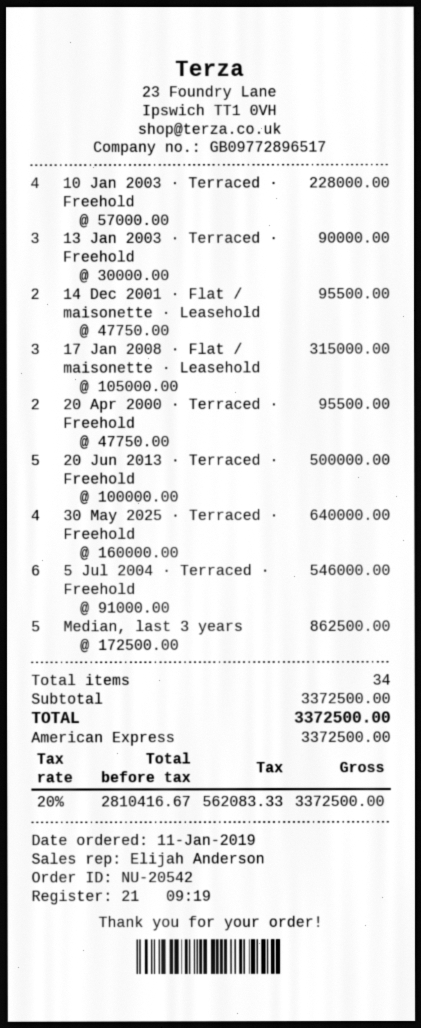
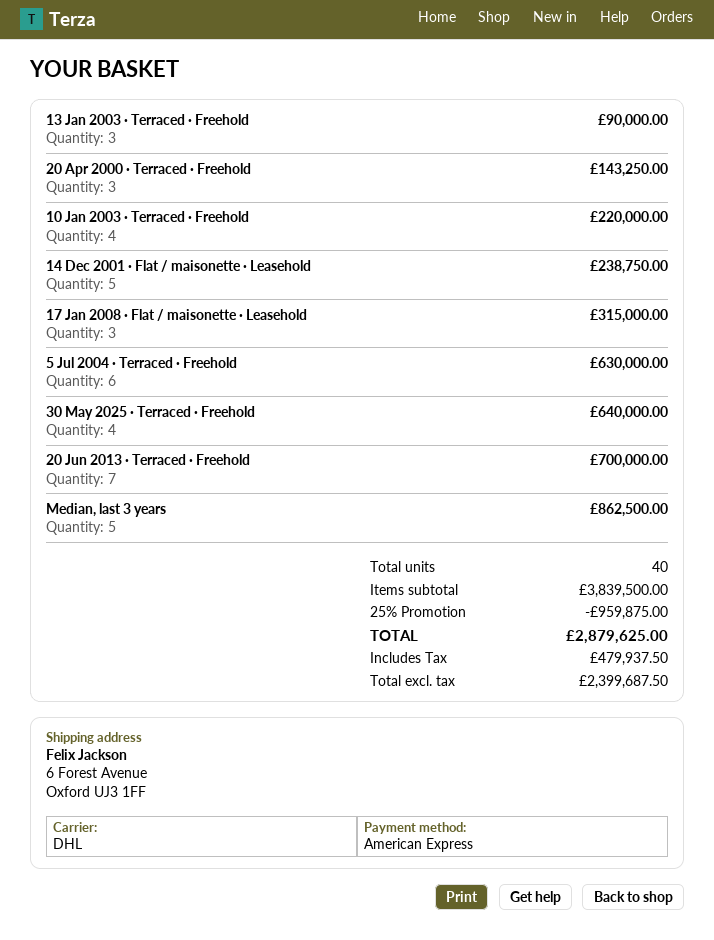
10 Jan 2003 · Terraced · Freehold: 4 for 228000.00 -> 4 for 220000.00
14 Dec 2001 · Flat / maisonette · Leasehold: 2 for 95500.00 -> 5 for 238750.00
20 Apr 2000 · Terraced · Freehold: 2 for 95500.00 -> 3 for 143250.00
20 Jun 2013 · Terraced · Freehold: 5 for 500000.00 -> 7 for 700000.00
5 Jul 2004 · Terraced · Freehold: 6 for 546000.00 -> 6 for 630000.00
total quantity: 34 -> 40
subtotal: 3372500.00 -> 3839500.00
discount: none -> 25% = 959875.00
net: 2810416.67 -> 2399687.50
tax: 562083.33 -> 479937.50
total: 3372500.00 -> 2879625.00

